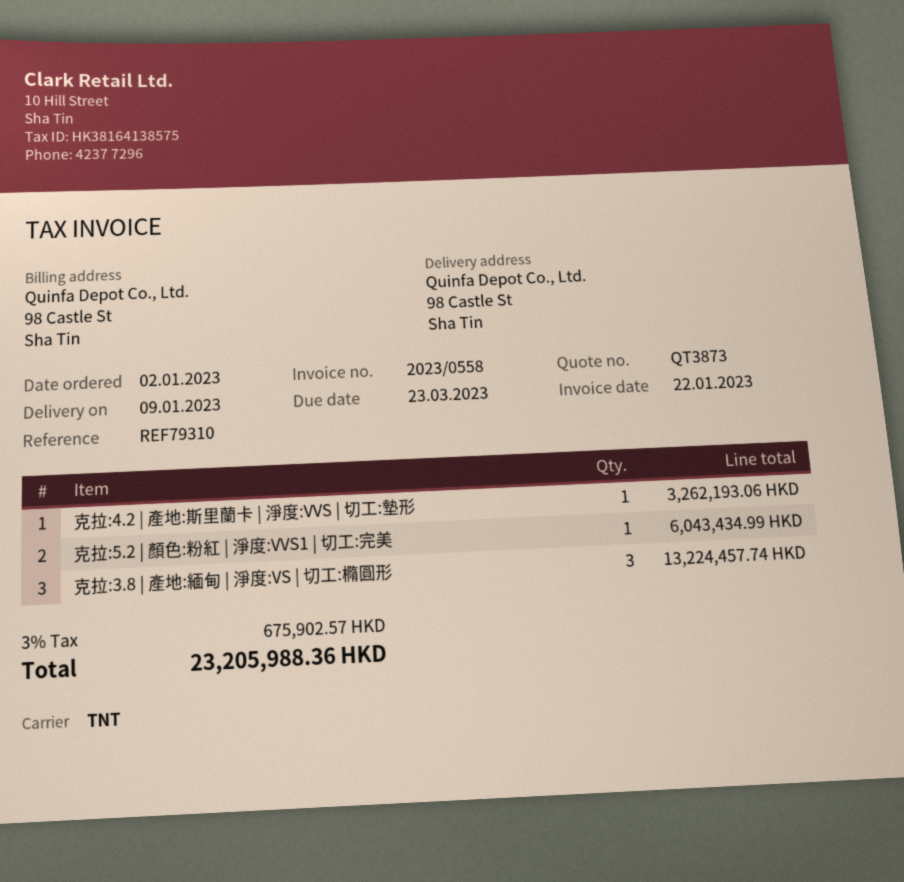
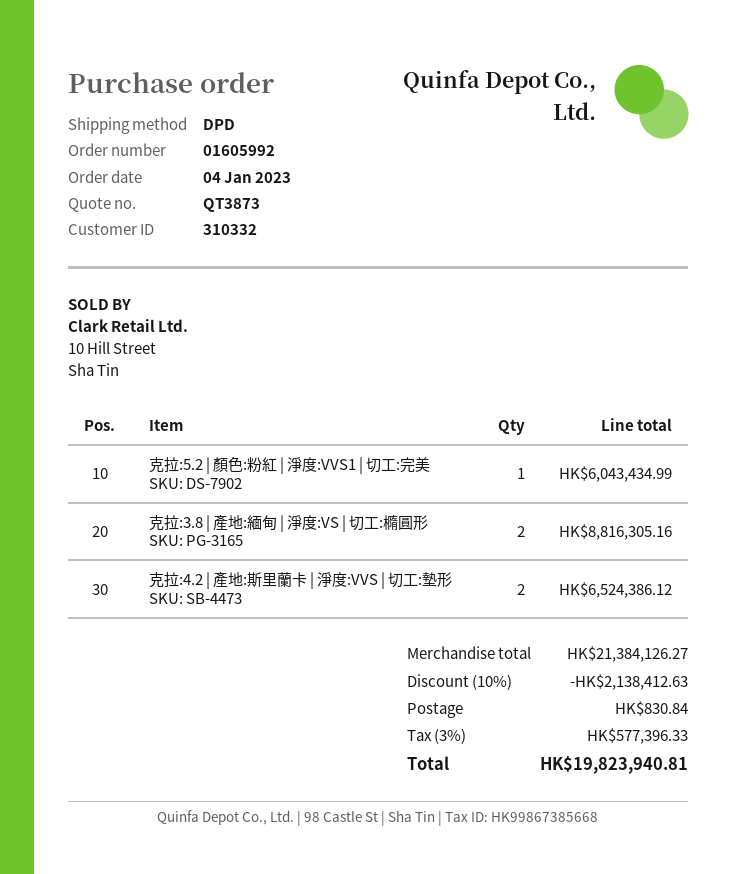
order date: 2023-01-02 -> 2023-01-04
shipping method: TNT -> DPD
克拉:4.2 | 產地:斯里蘭卡 | 淨度:VVS | 切工:墊形: 1 for 3262193.06 -> 2 for 6524386.12
克拉:3.8 | 產地:緬甸 | 淨度:VS | 切工:橢圓形: 3 for 13224457.74 -> 2 for 8816305.16
discount: none -> 10% = 2138412.63
shipping: none -> 830.84
tax: 3% = 675902.57 -> 3% = 577396.33
total: 23205988.36 -> 19823940.81

